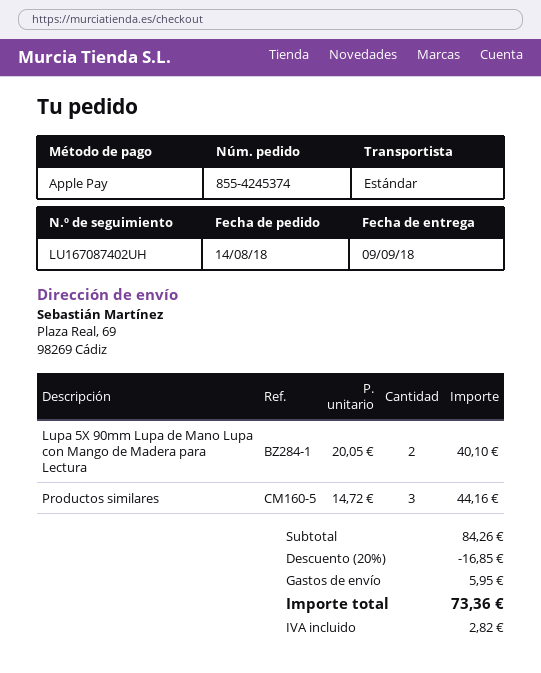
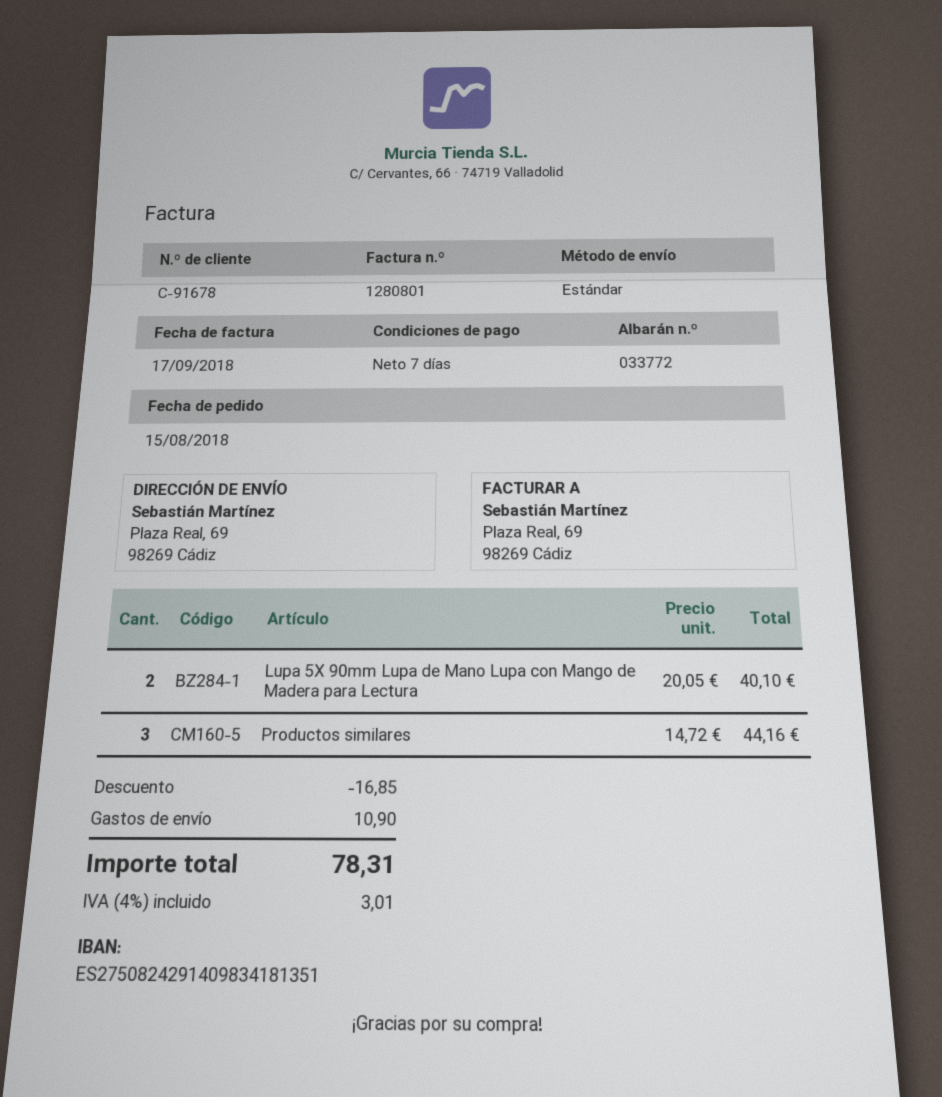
order date: 2018-08-14 -> 2018-08-15
shipping: 5.95 -> 10.90
tax: 2.82 -> 3.01
total: 73.36 -> 78.31

